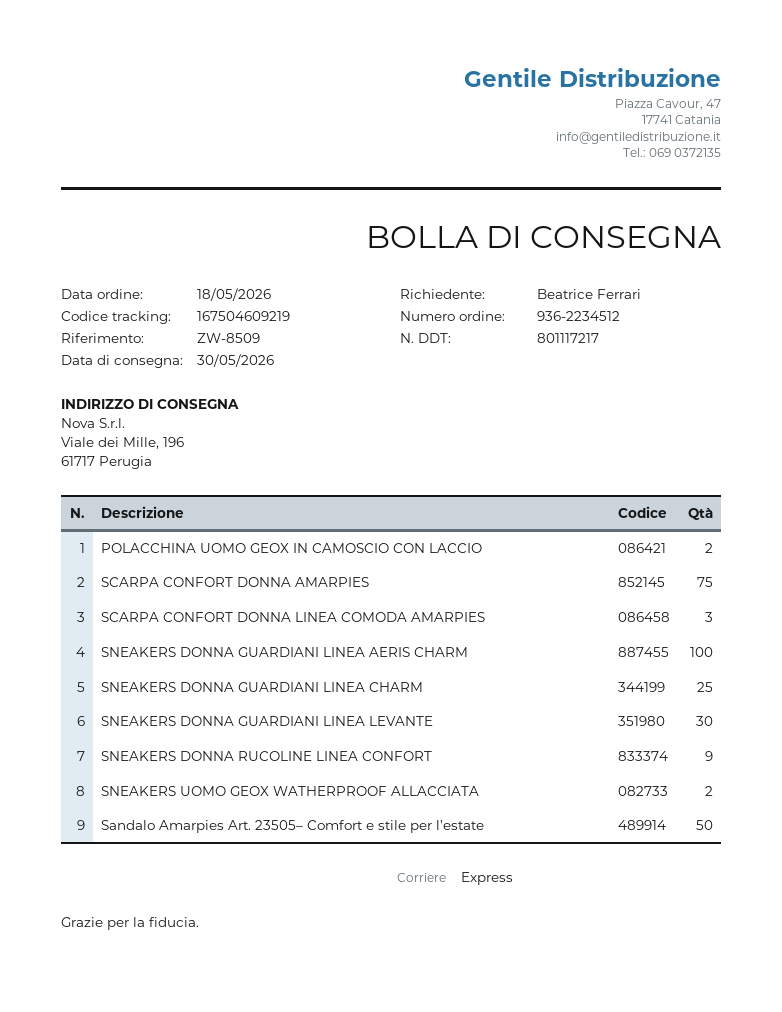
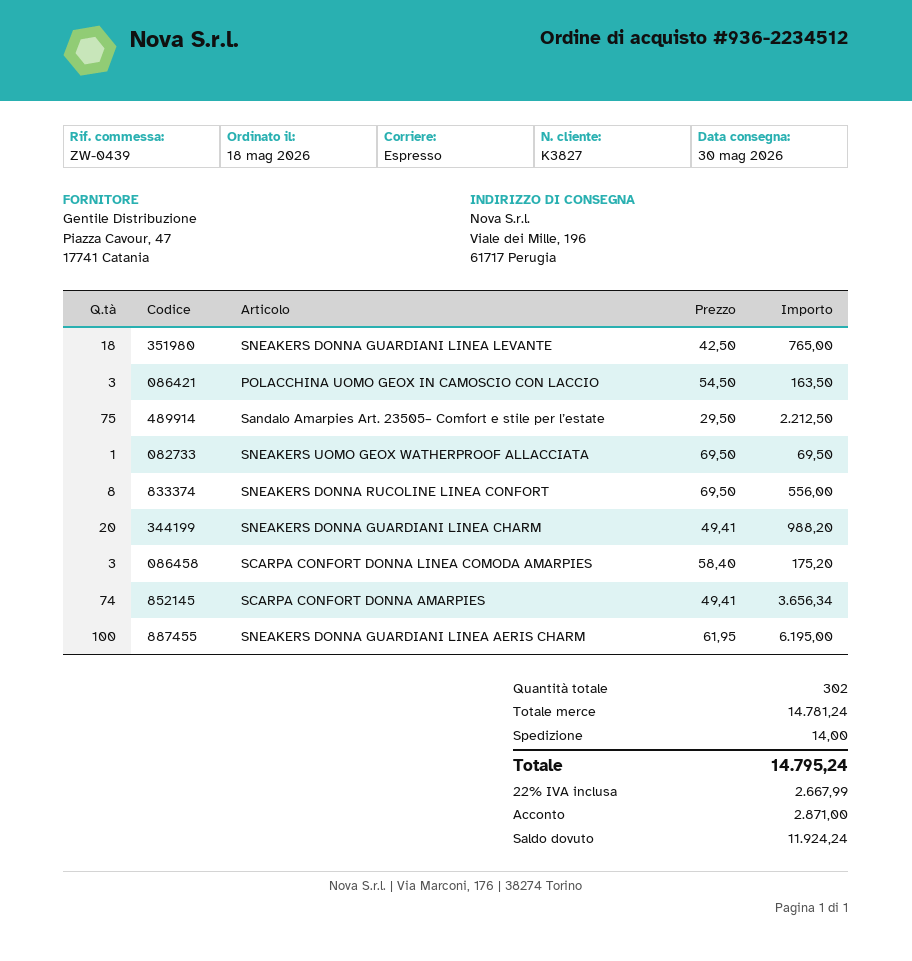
reference: ZW-8509 -> ZW-0439
POLACCHINA UOMO GEOX IN CAMOSCIO CON LACCIO: 2 -> 3
SCARPA CONFORT DONNA AMARPIES: 75 -> 74
SNEAKERS DONNA GUARDIANI LINEA CHARM: 25 -> 20
SNEAKERS DONNA GUARDIANI LINEA LEVANTE: 30 -> 18
SNEAKERS DONNA RUCOLINE LINEA CONFORT: 9 -> 8
SNEAKERS UOMO GEOX WATHERPROOF ALLACCIATA: 2 -> 1
Sandalo Amarpies Art. 23505– Comfort e stile per l’estate: 50 -> 75

